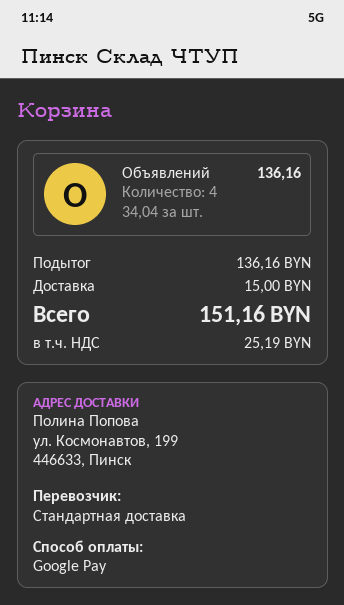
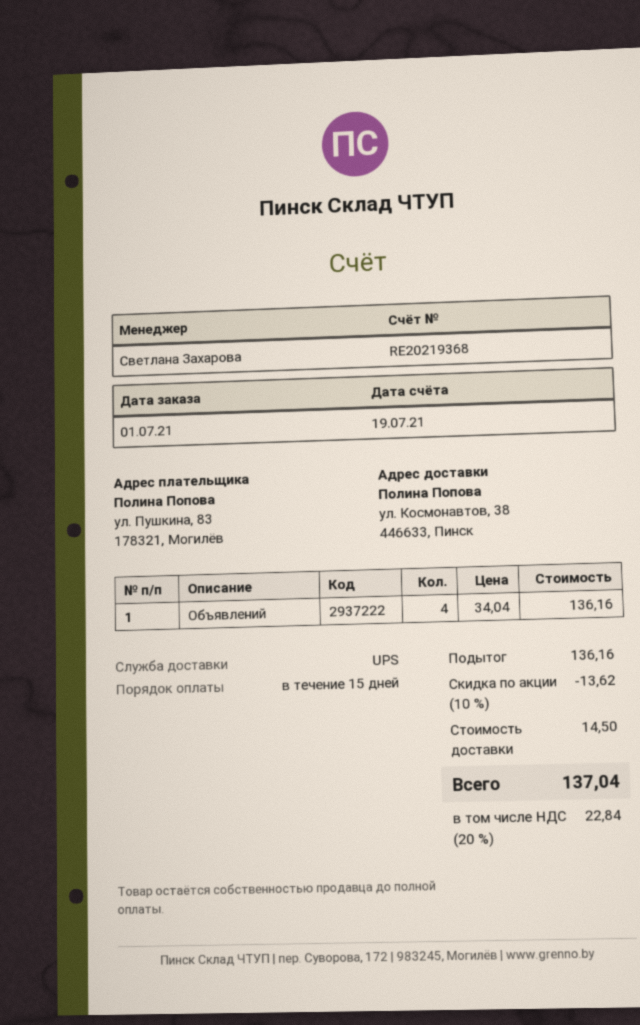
shipping method: standard -> UPS
ship to: ул. Космонавтов, 199, 446633, Пинск -> ул. Космонавтов, 38, 446633, Пинск
discount: none -> 10% = 13.62
shipping: 15.00 -> 14.50
tax: 25.19 -> 22.84
total: 151.16 -> 137.04

